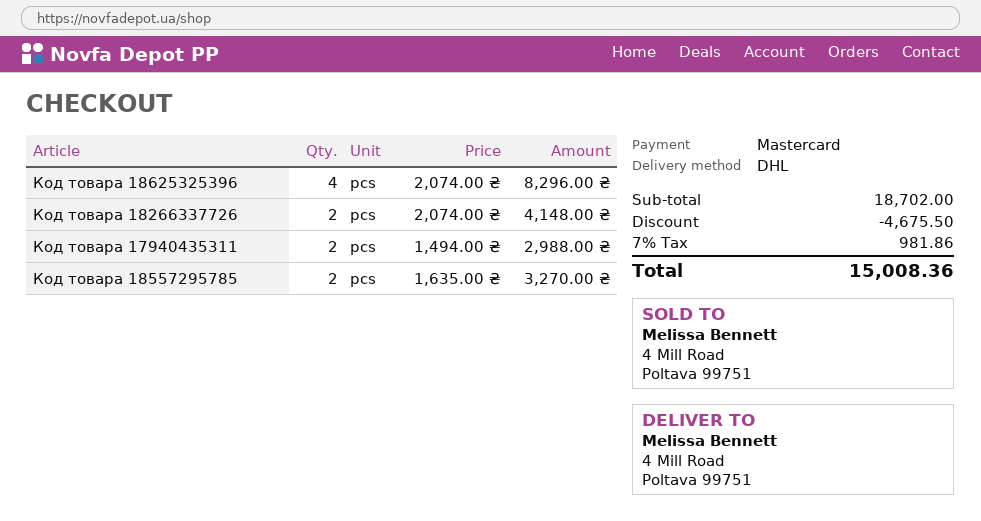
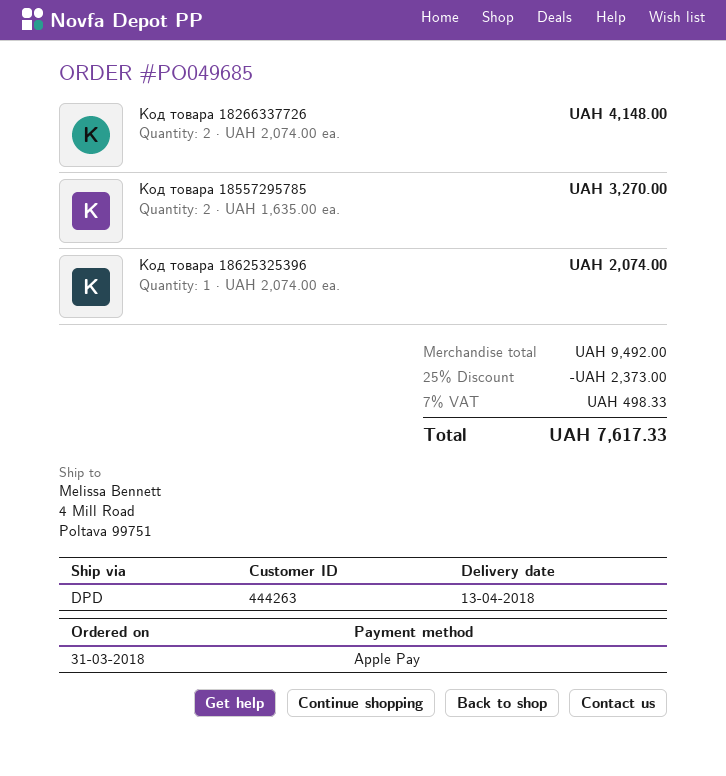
payment method: Mastercard -> Apple Pay
shipping method: DHL -> DPD
Код товара 18625325396: 4 x 2074.00 = 8296.00 -> 1 x 2074.00 = 2074.00
Код товара 17940435311: 2 x 1494.00 = 2988.00 -> none
subtotal: 18702.00 -> 9492.00
discount: 4675.50 -> 2373.00
tax: 7% = 981.86 -> 7% = 498.33
total: 15008.36 -> 7617.33

